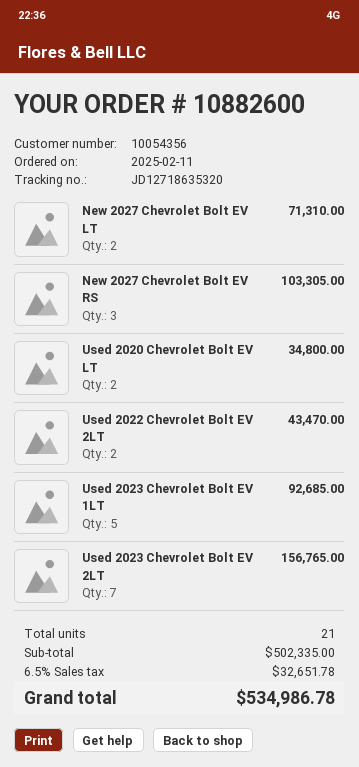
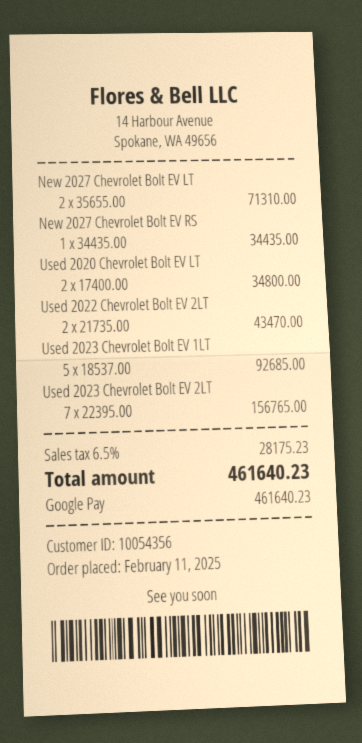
New 2027 Chevrolet Bolt EV RS: 3 for 103305.00 -> 1 for 34435.00
tax: 6.5% = 32651.78 -> 6.5% = 28175.23
total: 534986.78 -> 461640.23

